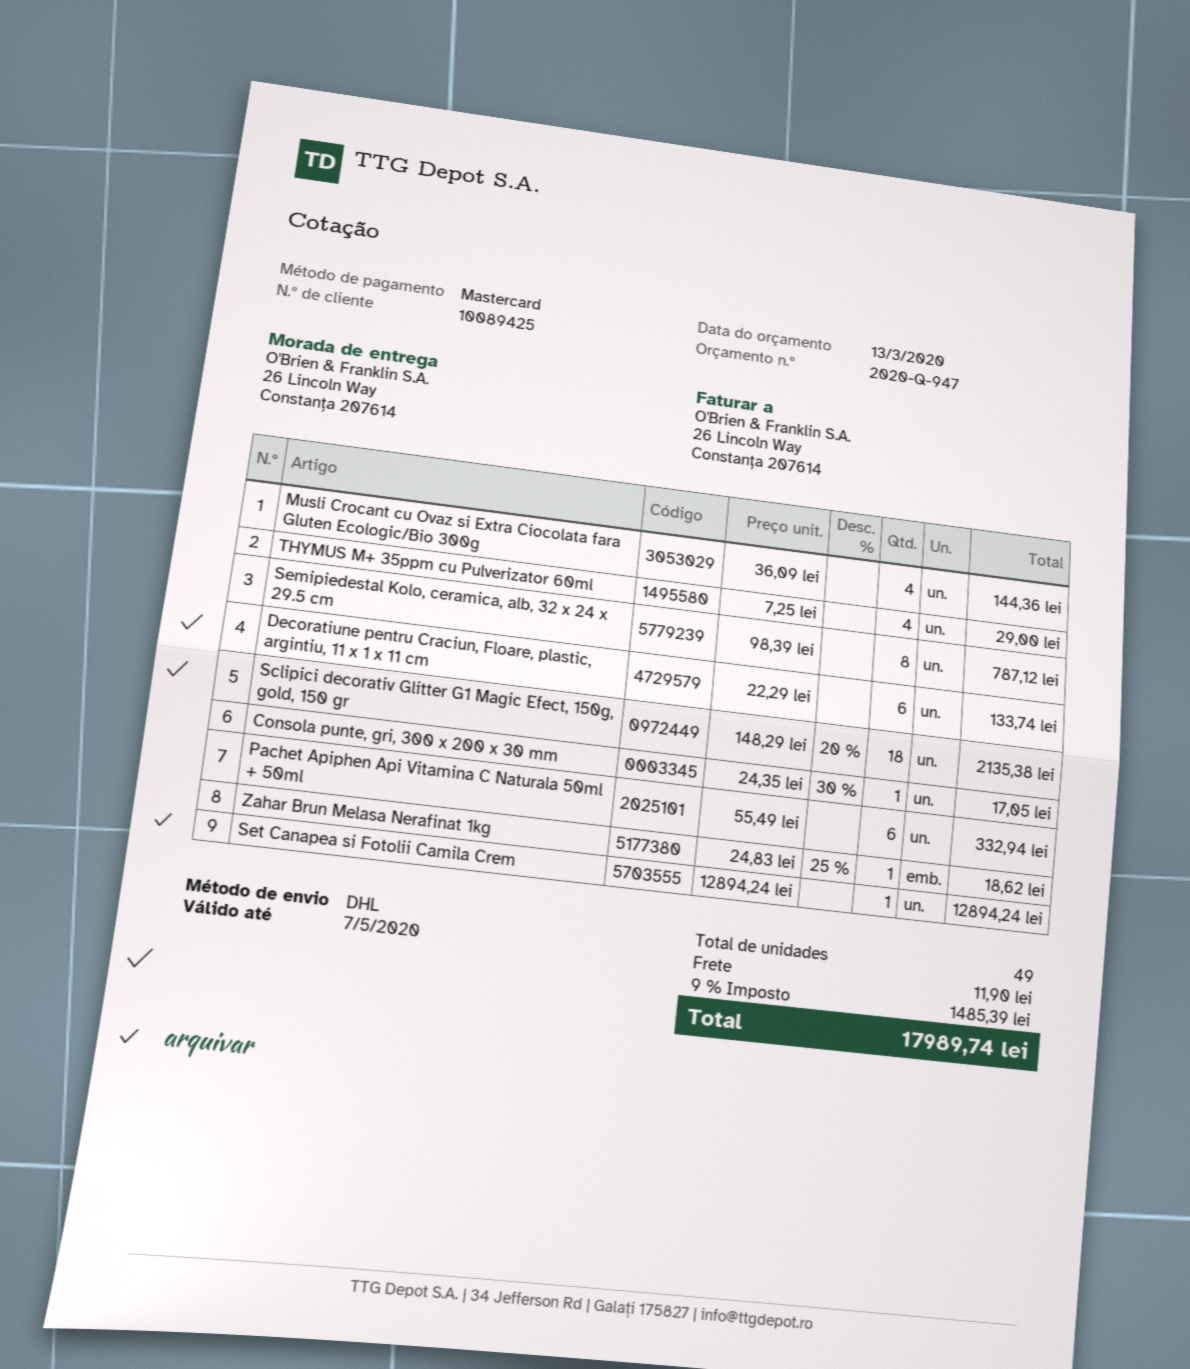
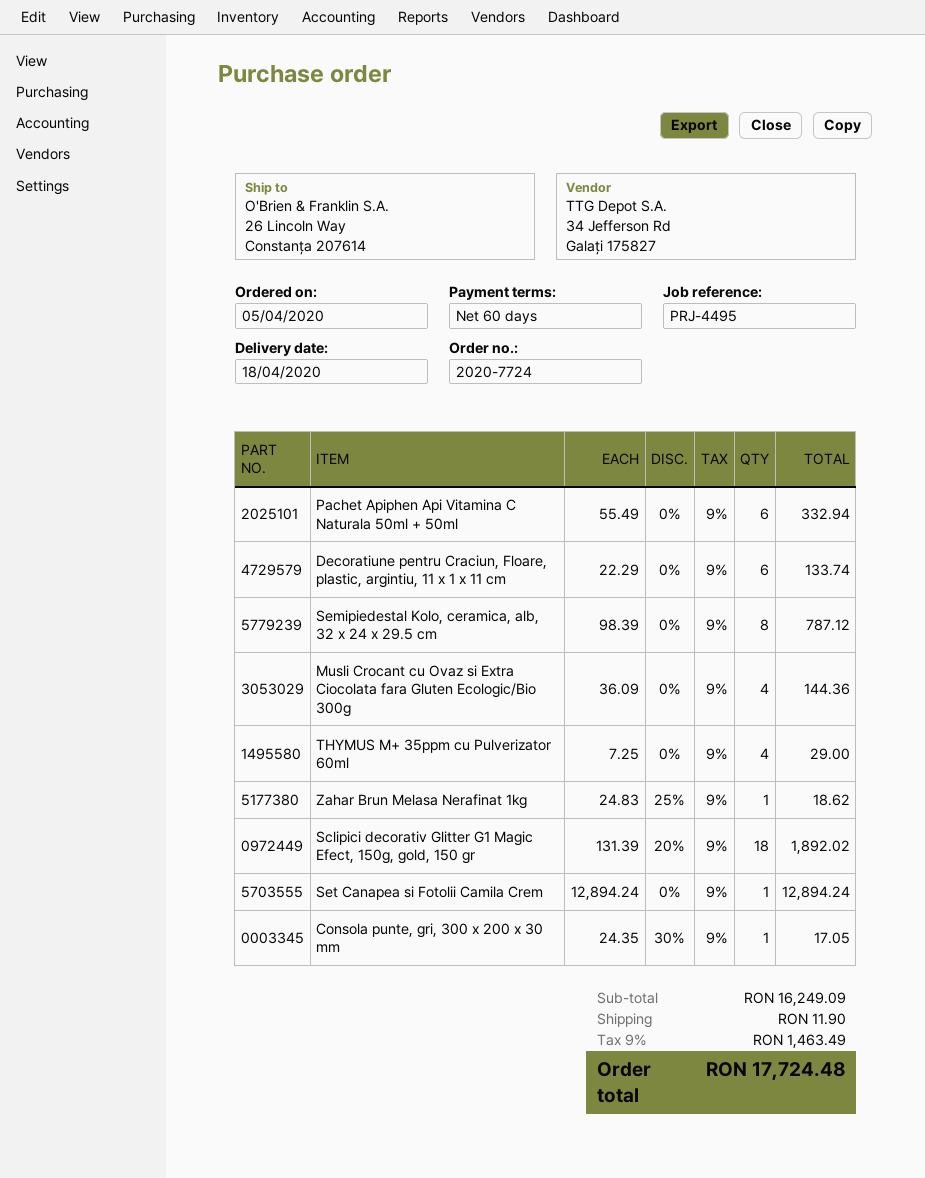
Sclipici decorativ Glitter G1 Magic Efect, 150g, gold, 150 gr: 18 x 148.29 - 20% = 2135.38 -> 18 x 131.39 - 20% = 1892.02
tax: 9% = 1485.39 -> 9% = 1463.49
total: 17989.74 -> 17724.48

